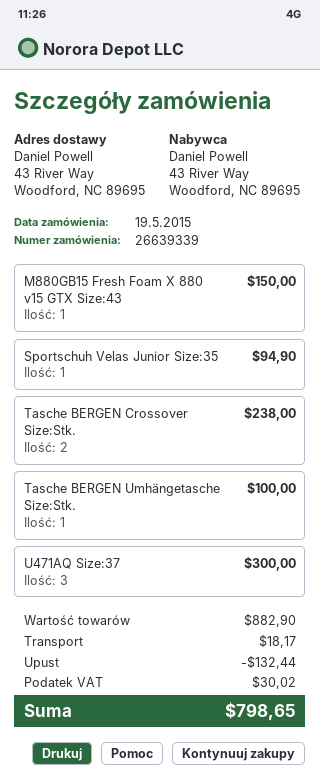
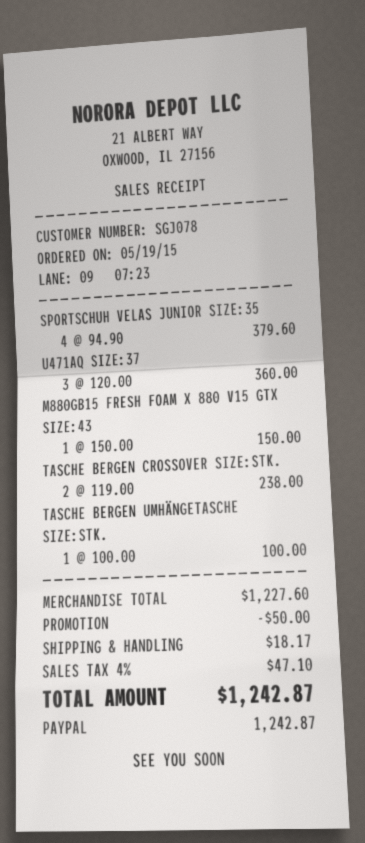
Sportschuh Velas Junior Size:35: 1 for 94.90 -> 4 for 379.60
U471AQ Size:37: 3 for 300.00 -> 3 for 360.00
subtotal: 882.90 -> 1227.60
discount: 132.44 -> 50.00
tax: 30.02 -> 47.10
total: 798.65 -> 1242.87

